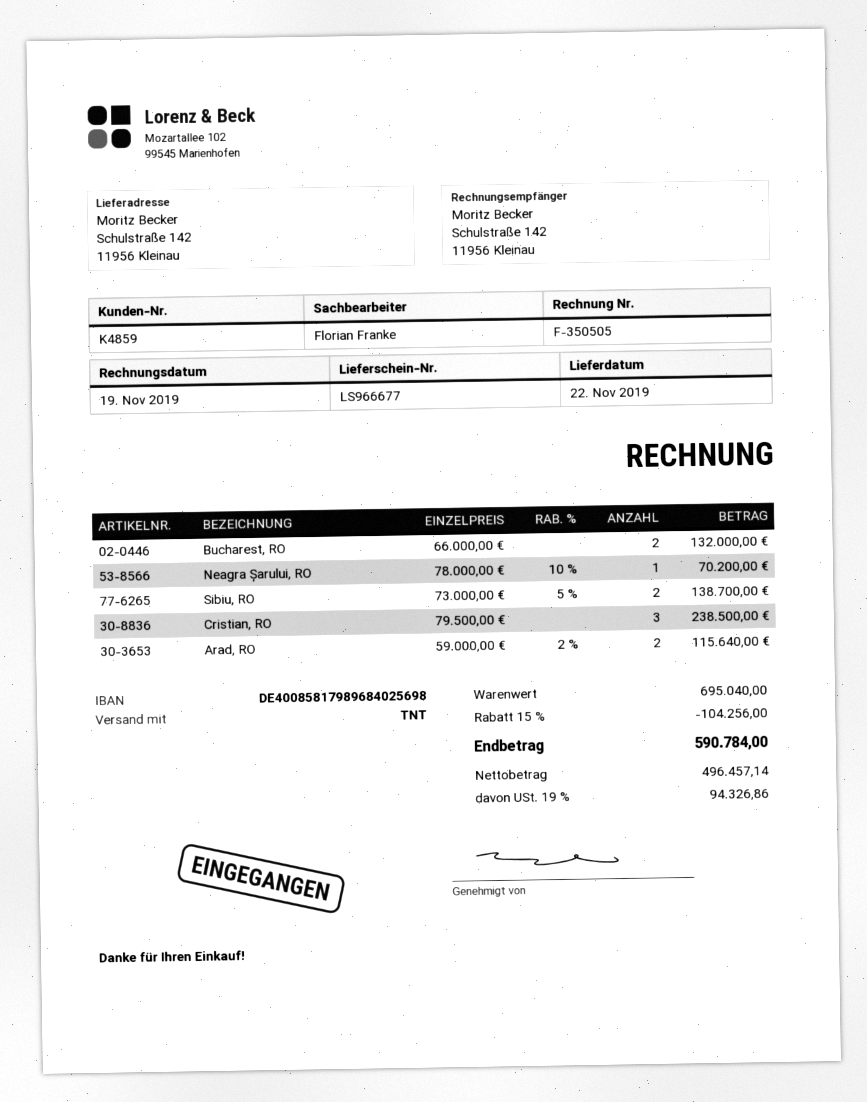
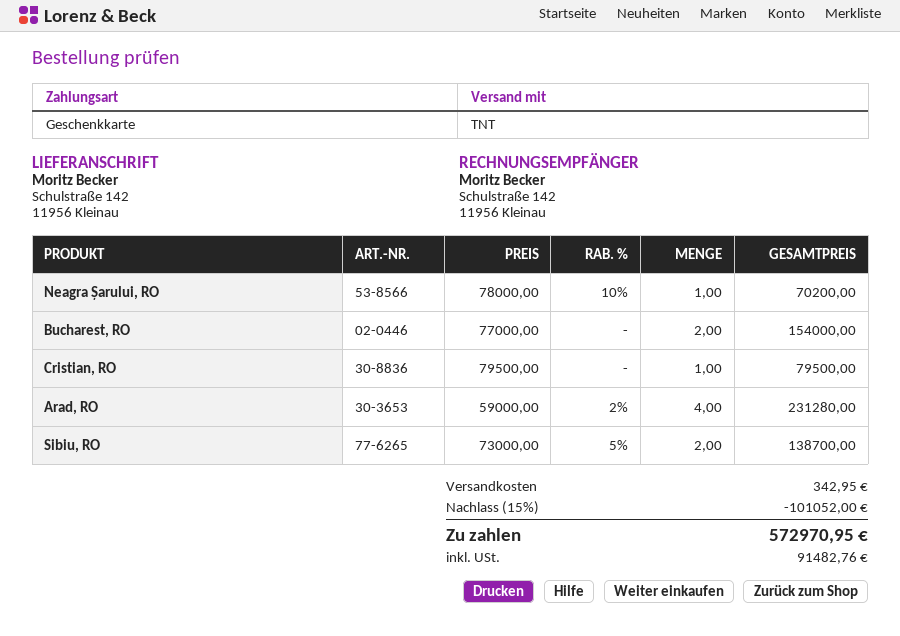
Bucharest, RO: 2 x 66000.00 = 132000.00 -> 2 x 77000.00 = 154000.00
Cristian, RO: 3 x 79500.00 = 238500.00 -> 1 x 79500.00 = 79500.00
Arad, RO: 2 x 59000.00 - 2% = 115640.00 -> 4 x 59000.00 - 2% = 231280.00
discount: 15% = 104256.00 -> 15% = 101052.00
shipping: none -> 342.95
tax: 94326.86 -> 91482.76
total: 590784.00 -> 572970.95

